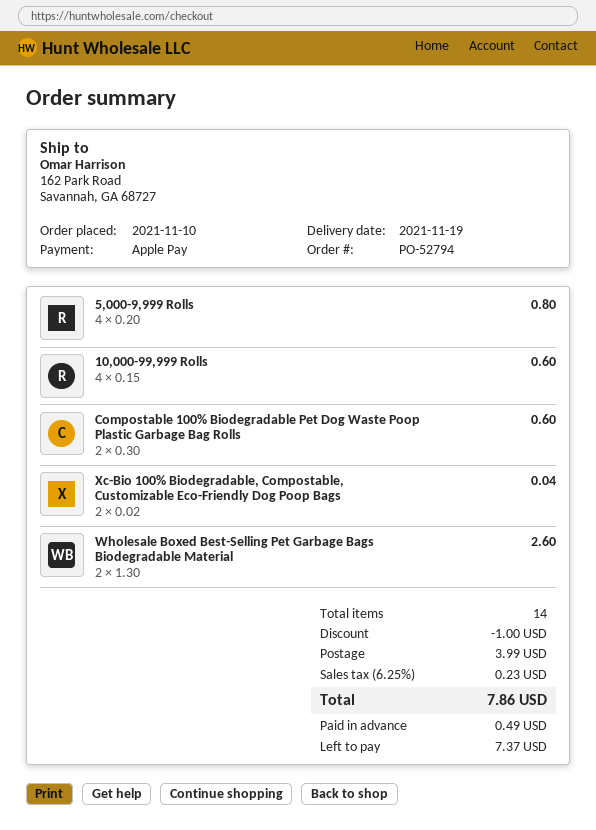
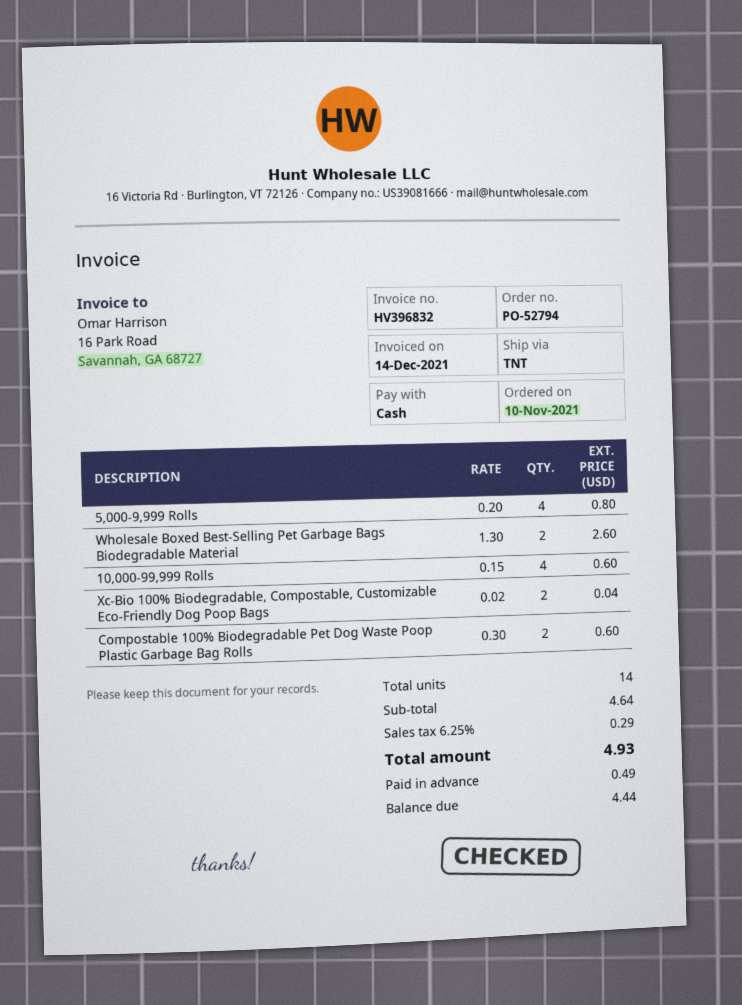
payment method: Apple Pay -> cash
discount: 1.00 -> none
shipping: 3.99 -> none
tax: 6.25% = 0.23 -> 6.25% = 0.29
total: 7.86 -> 4.93
balance: 7.37 -> 4.44

